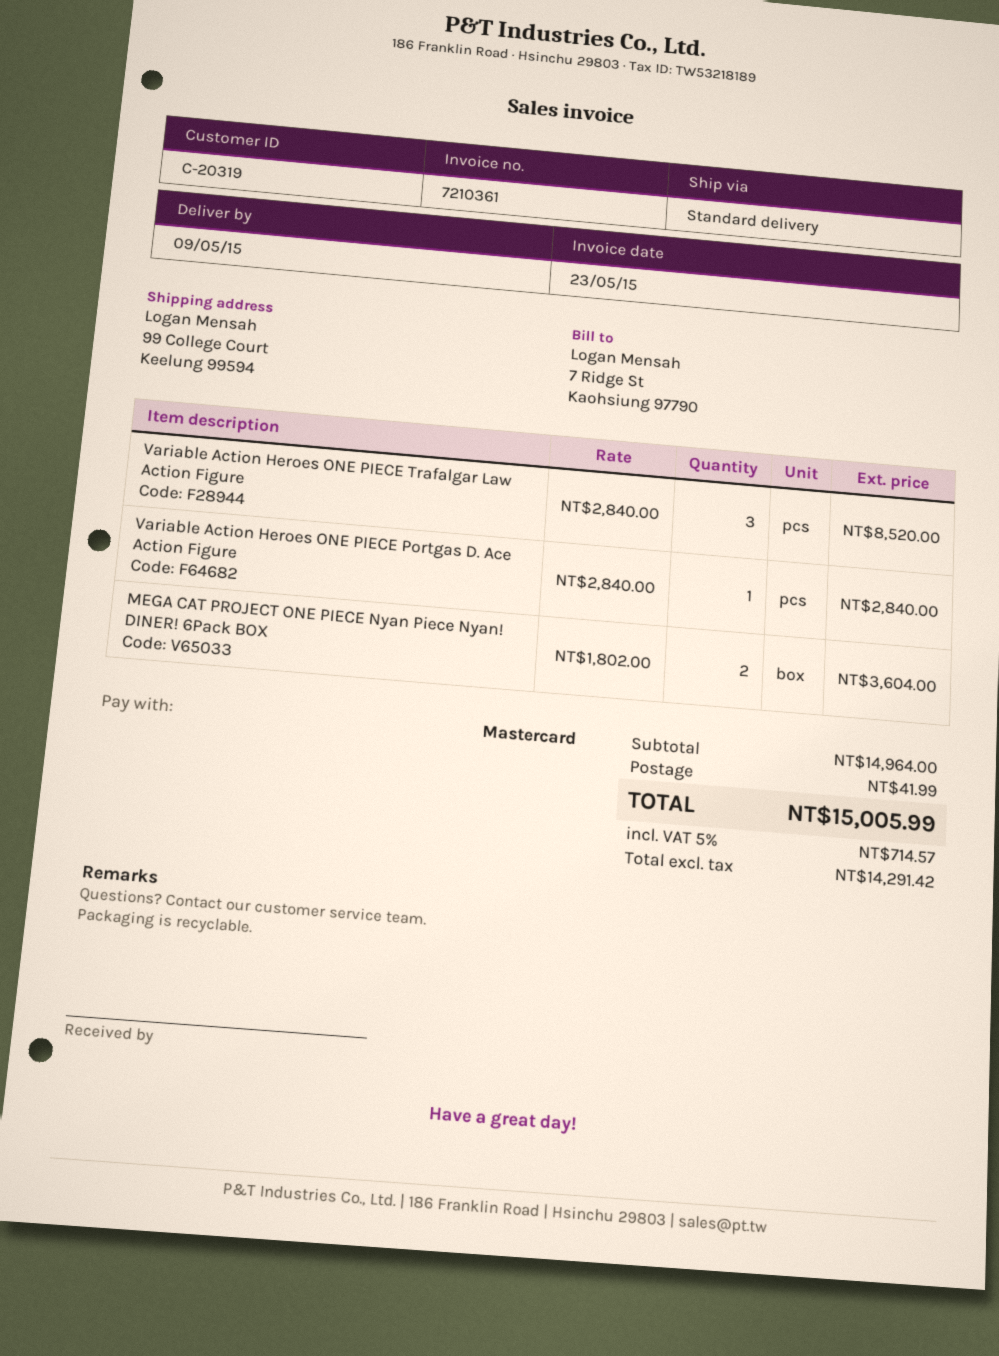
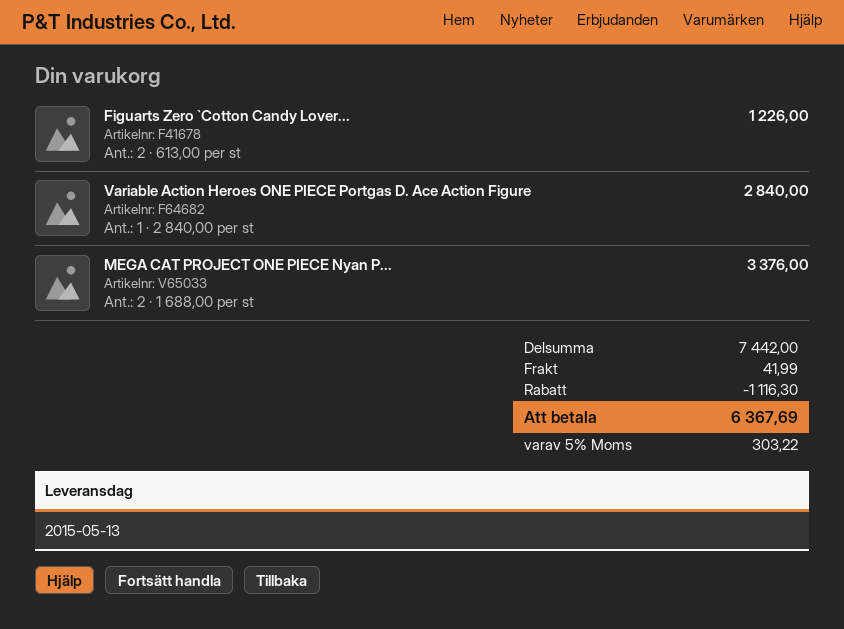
delivery date: 2015-05-09 -> 2015-05-13
Variable Action Heroes ONE PIECE Trafalgar Law Action Figure: 3 x 2840.00 = 8520.00 -> none
MEGA CAT PROJECT ONE PIECE Nyan Piece Nyan! DINER! 6Pack BOX: 2 x 1802.00 = 3604.00 -> 2 x 1688.00 = 3376.00
Figuarts Zero `Cotton Candy Lover...: none -> 2 x 613.00 = 1226.00
subtotal: 14964.00 -> 7442.00
discount: none -> 1116.30
tax: 5% = 714.57 -> 5% = 303.22
total: 15005.99 -> 6367.69

